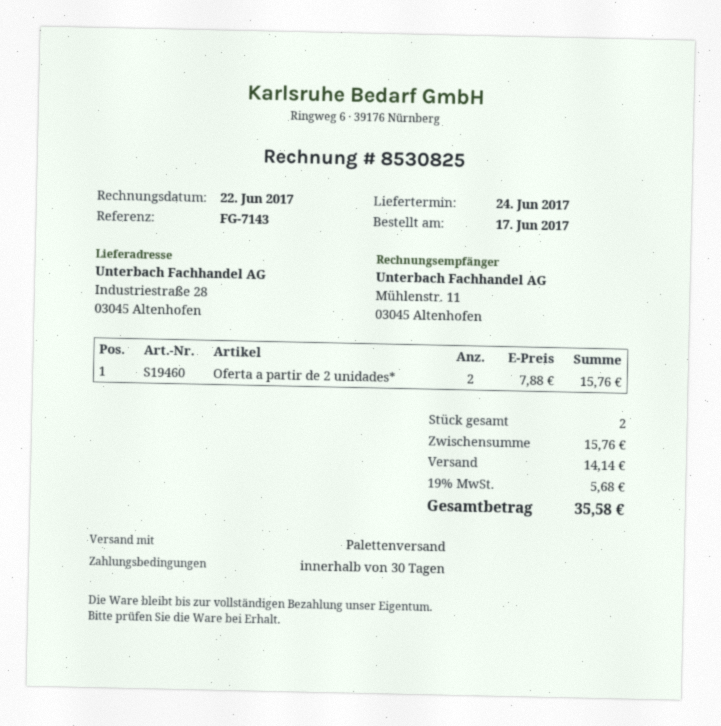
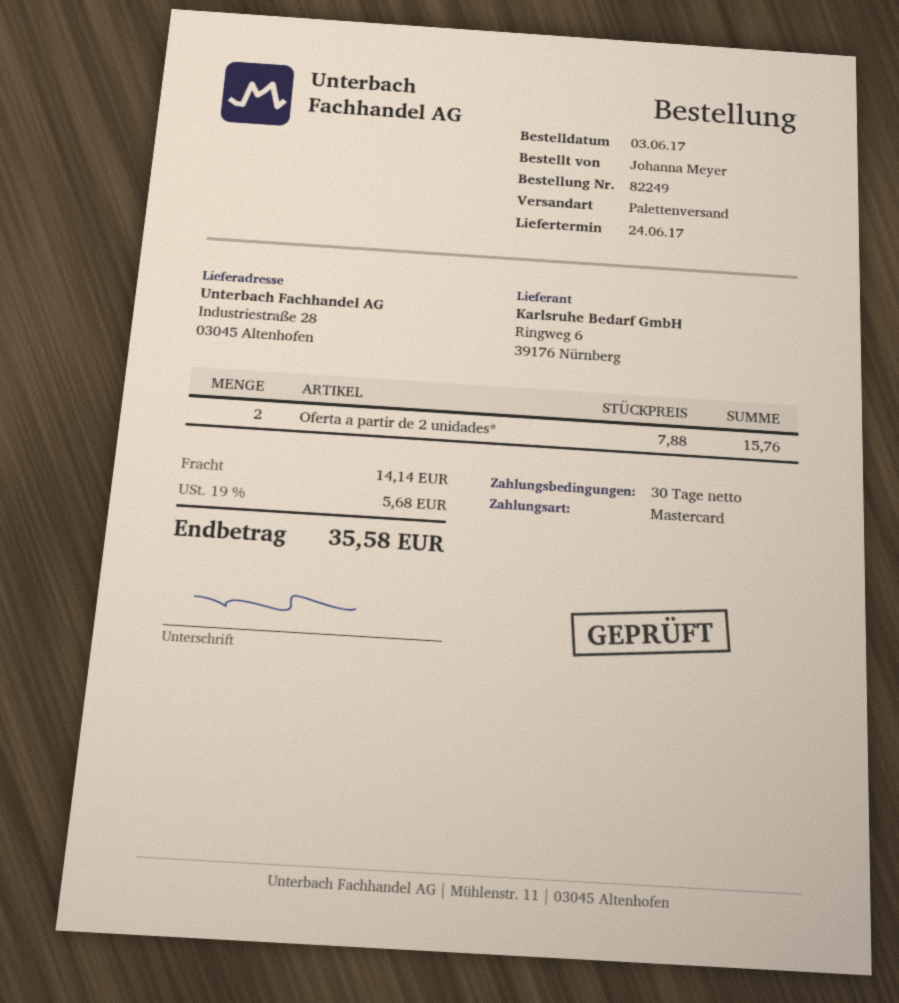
order date: 2017-06-17 -> 2017-06-03

